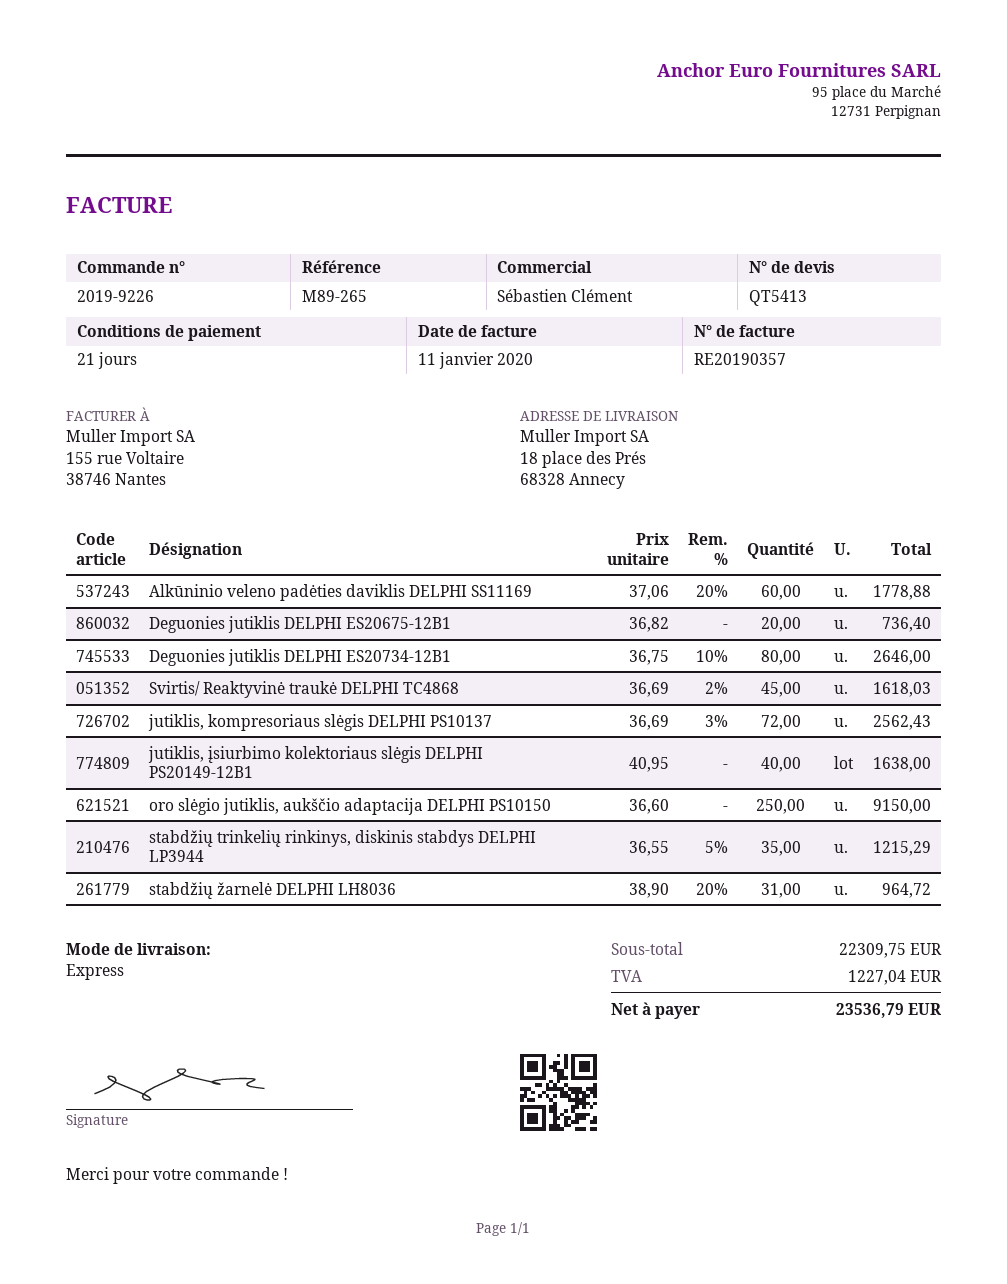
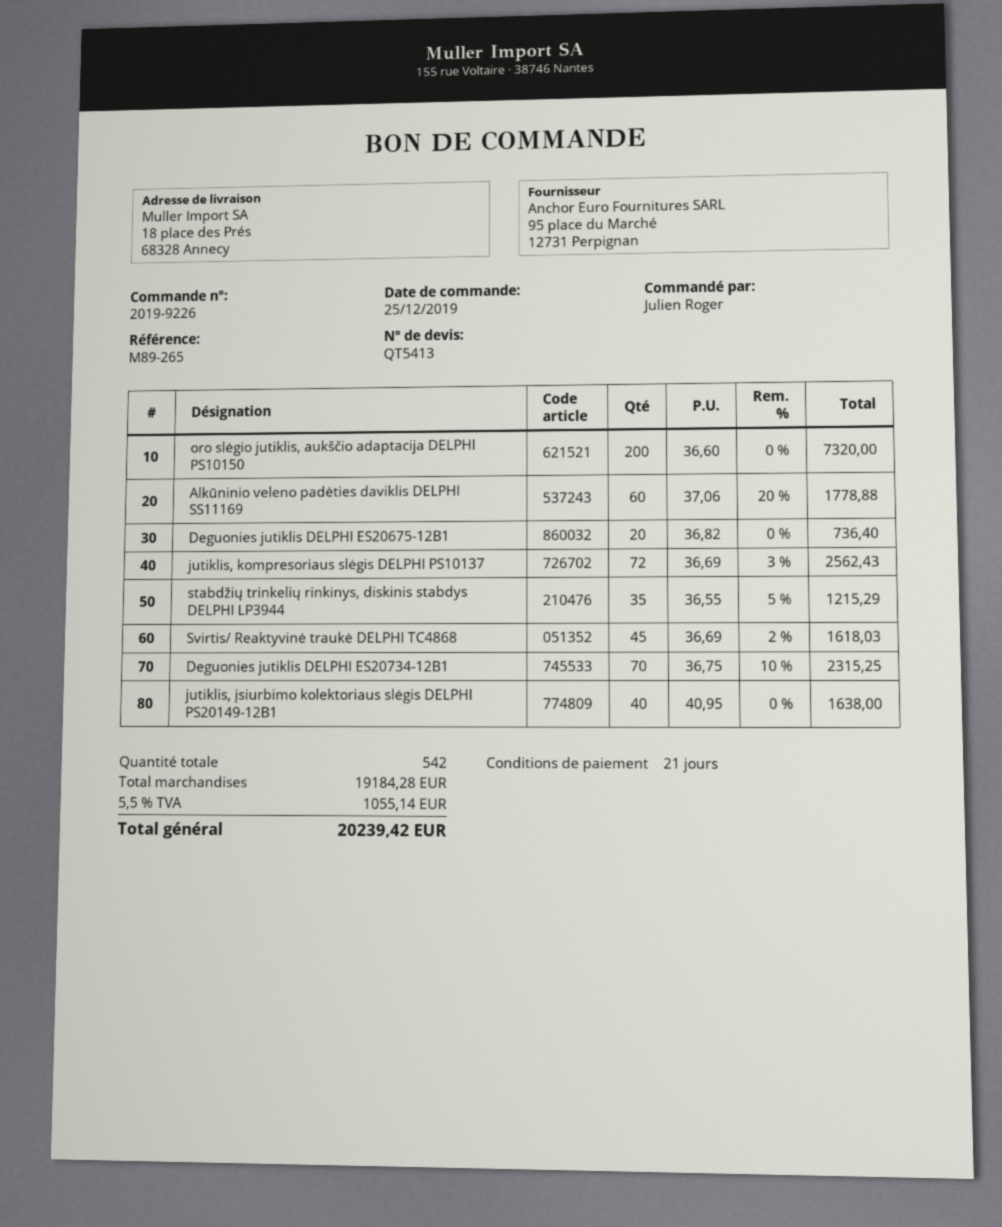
Deguonies jutiklis DELPHI ES20734-12B1: 80 x 36.75 - 10% = 2646.00 -> 70 x 36.75 - 10% = 2315.25
oro slėgio jutiklis, aukščio adaptacija DELPHI PS10150: 250 x 36.60 = 9150.00 -> 200 x 36.60 = 7320.00
stabdžių žarnelė DELPHI LH8036: 31 x 38.90 - 20% = 964.72 -> none
subtotal: 22309.75 -> 19184.28
tax: 1227.04 -> 1055.14
total: 23536.79 -> 20239.42

